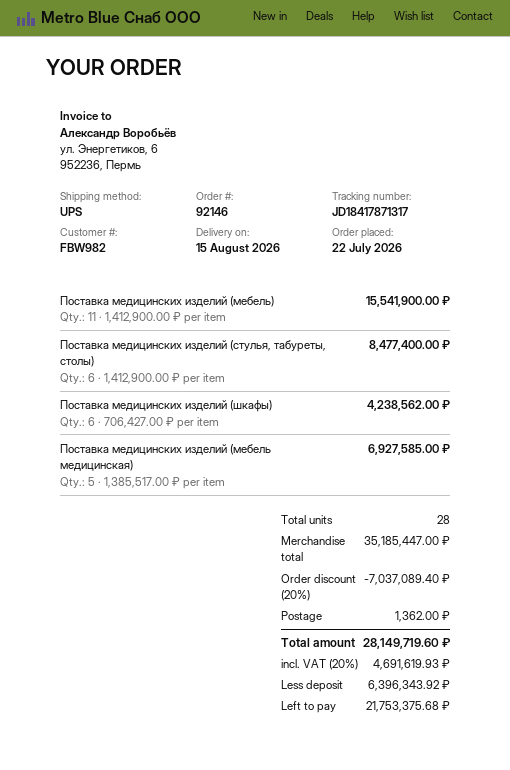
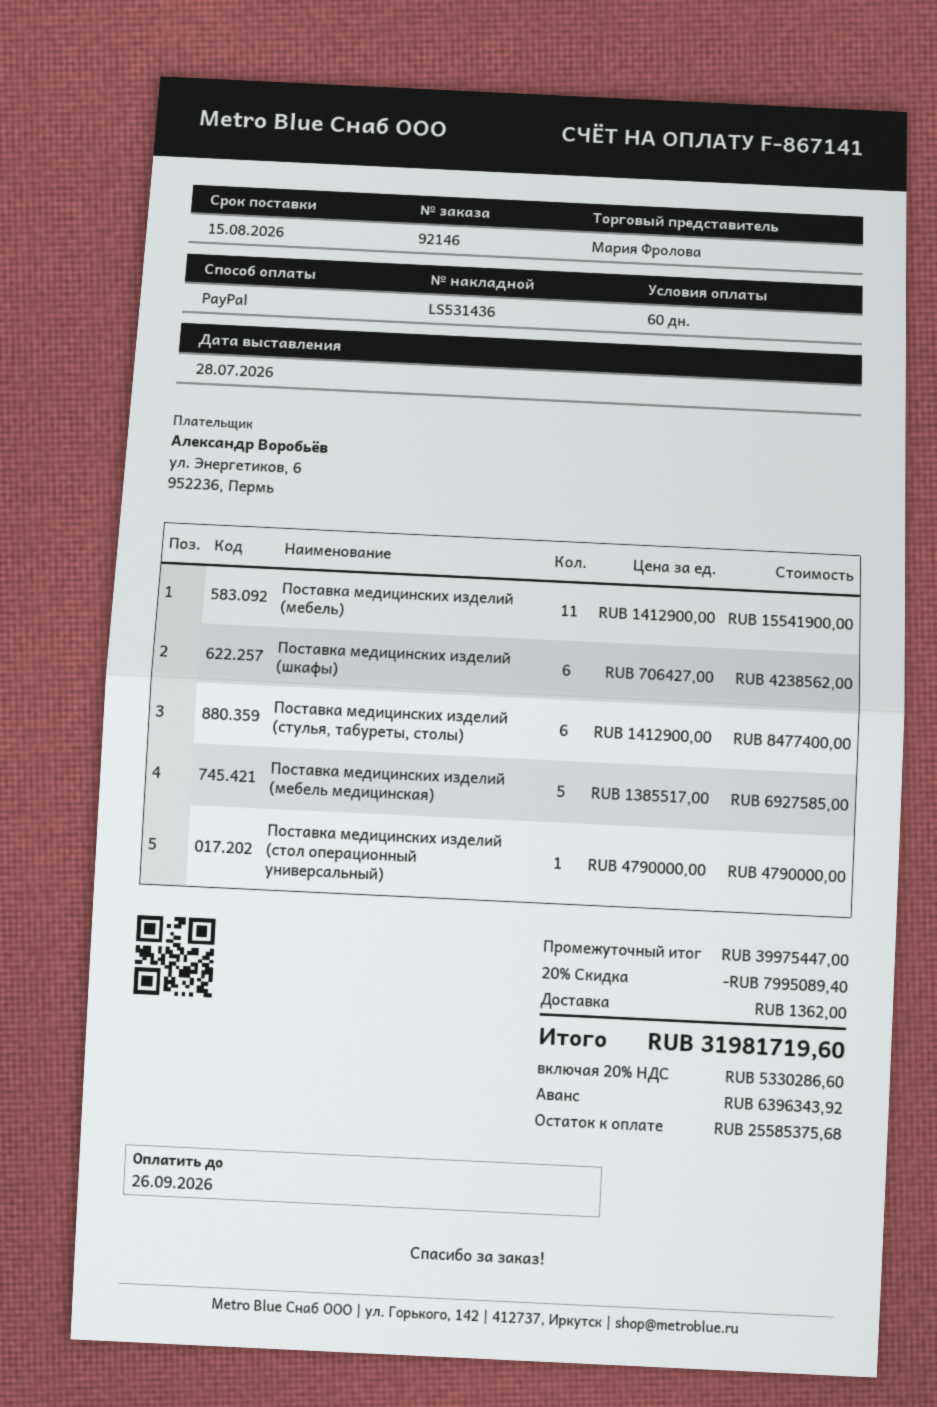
Поставка медицинских изделий (стол операционный универсальный): none -> 1 x 4790000.00 = 4790000.00
subtotal: 35185447.00 -> 39975447.00
discount: 20% = 7037089.40 -> 20% = 7995089.40
tax: 20% = 4691619.93 -> 20% = 5330286.60
total: 28149719.60 -> 31981719.60
balance: 21753375.68 -> 25585375.68

